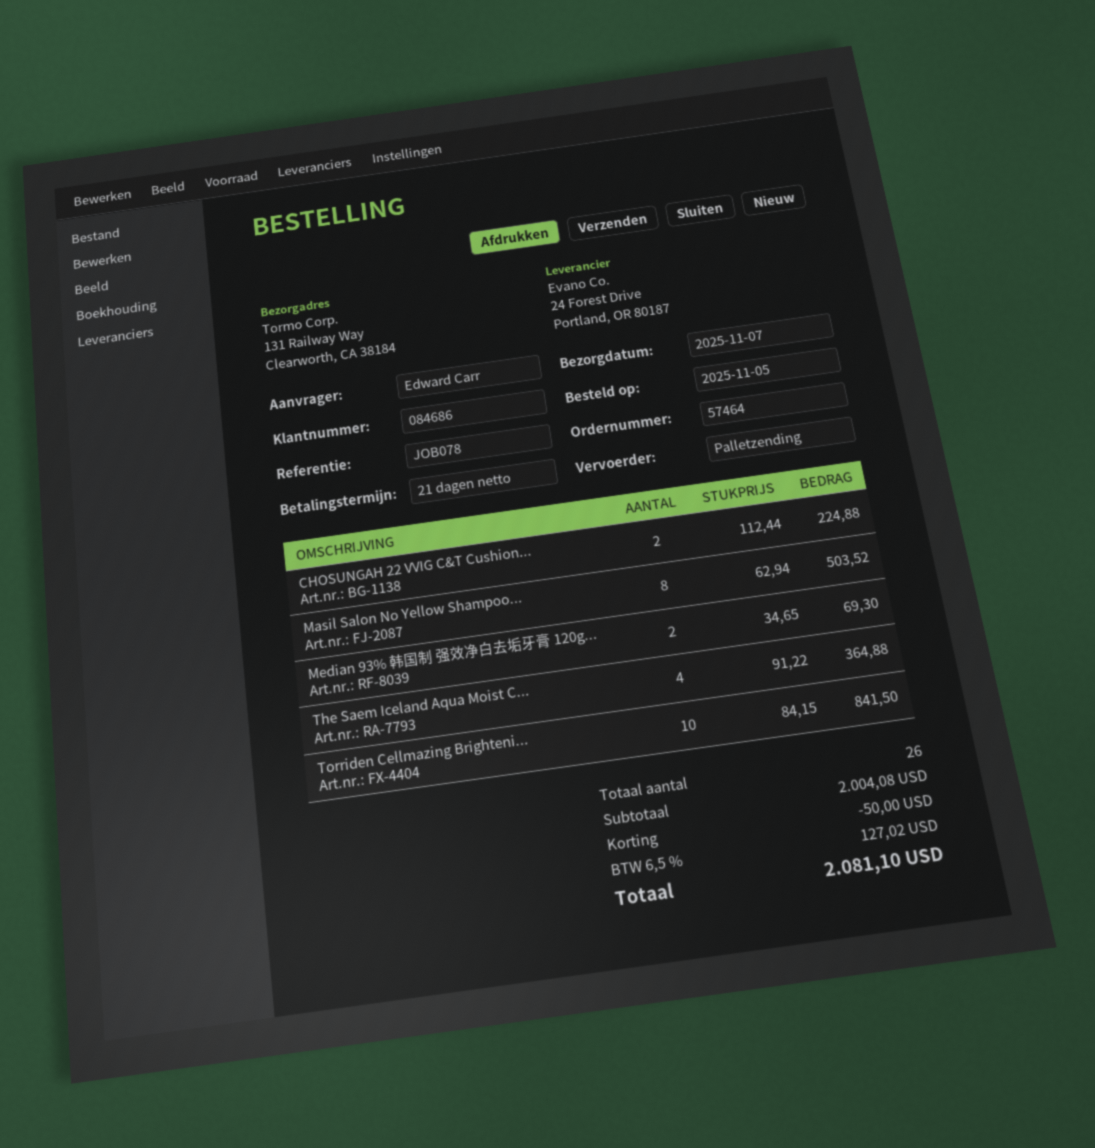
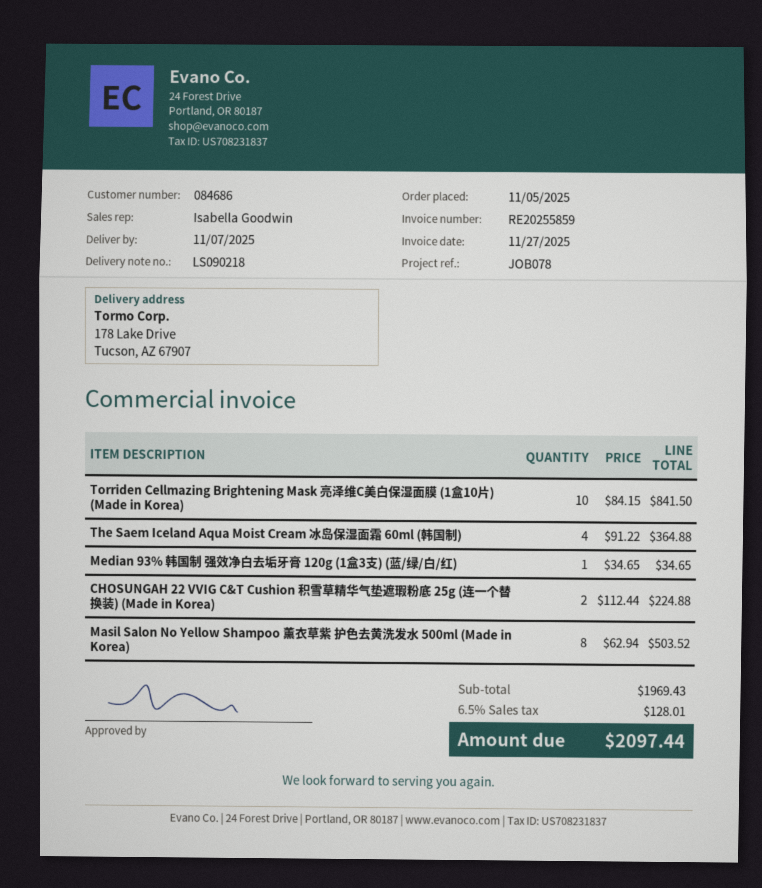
ship to: 131 Railway Way, Clearworth, CA 38184 -> 178 Lake Drive, Tucson, AZ 67907
Median 93% 韩国制 强效净白去垢牙膏 120g...: 2 x 34.65 = 69.30 -> 1 x 34.65 = 34.65
subtotal: 2004.08 -> 1969.43
discount: 50.00 -> none
tax: 6.5% = 127.02 -> 6.5% = 128.01
total: 2081.10 -> 2097.44

